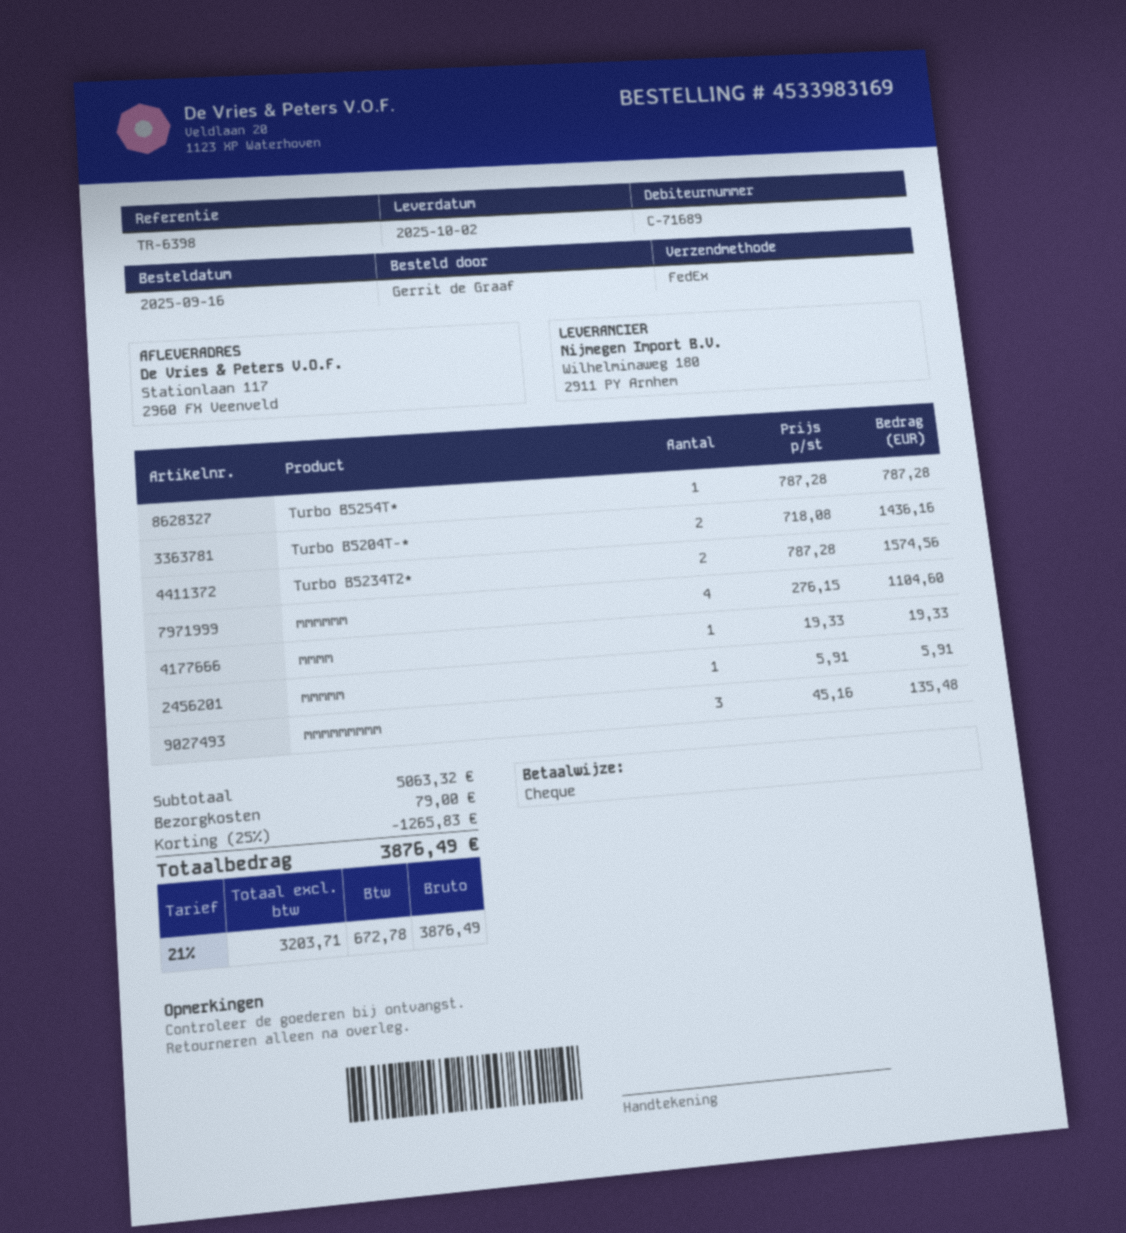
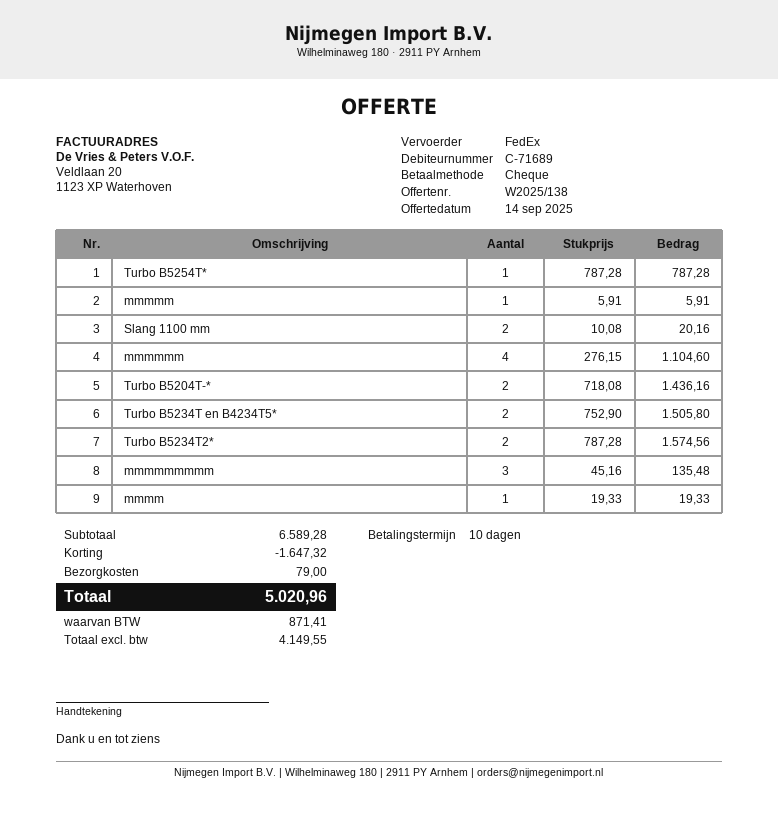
Slang 1100 mm: none -> 2 x 10.08 = 20.16
Turbo B5234T en B4234T5*: none -> 2 x 752.90 = 1505.80
subtotal: 5063.32 -> 6589.28
discount: 1265.83 -> 1647.32
net: 3203.71 -> 4149.55
tax: 672.78 -> 871.41
total: 3876.49 -> 5020.96

